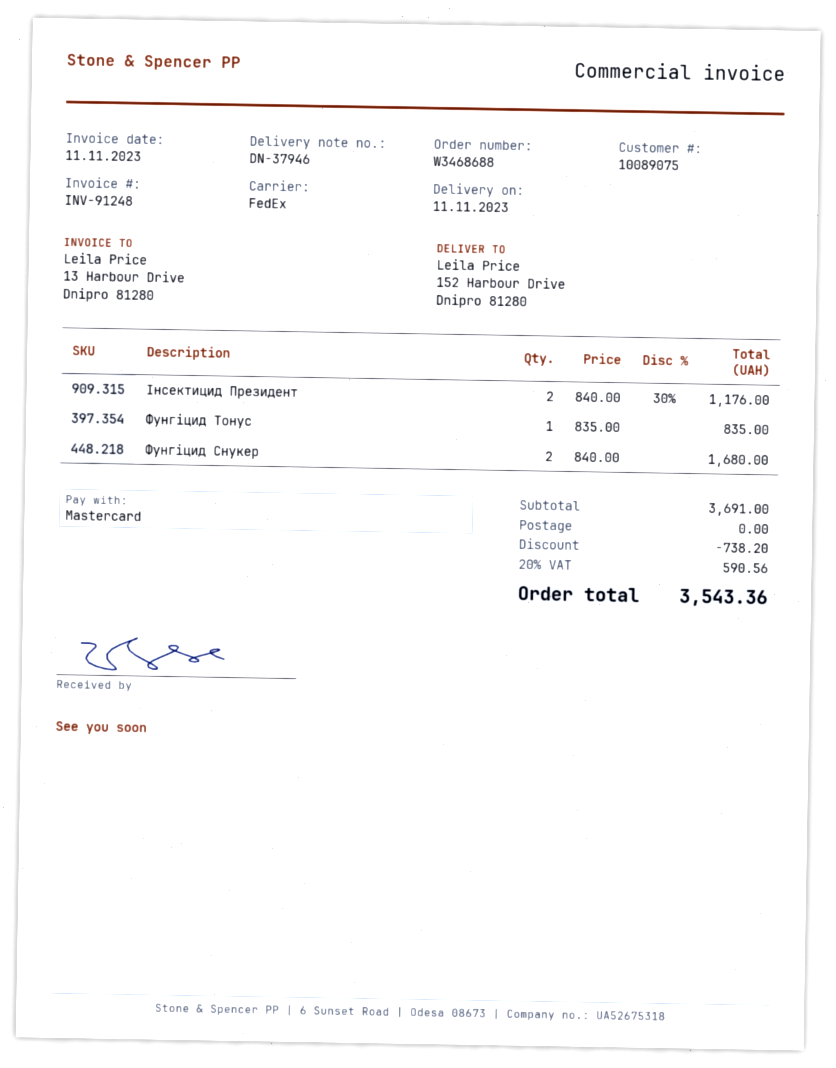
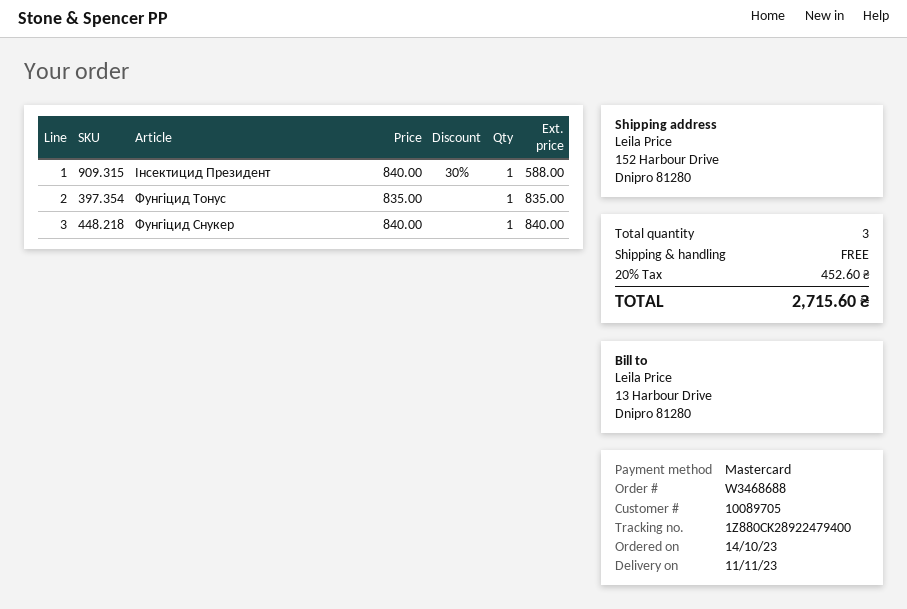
customer number: 10089075 -> 10089705
Інсектицид Президент: 2 x 840.00 - 30% = 1176.00 -> 1 x 840.00 - 30% = 588.00
Фунгіцид Снукер: 2 x 840.00 = 1680.00 -> 1 x 840.00 = 840.00
discount: 738.20 -> none
tax: 20% = 590.56 -> 20% = 452.60
total: 3543.36 -> 2715.60

